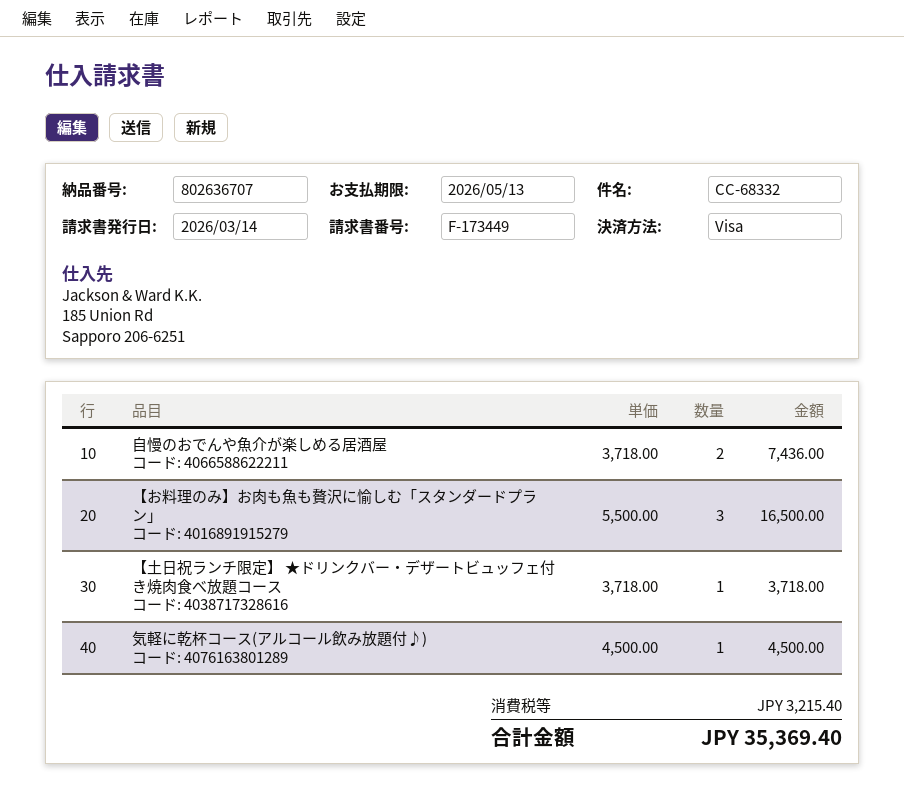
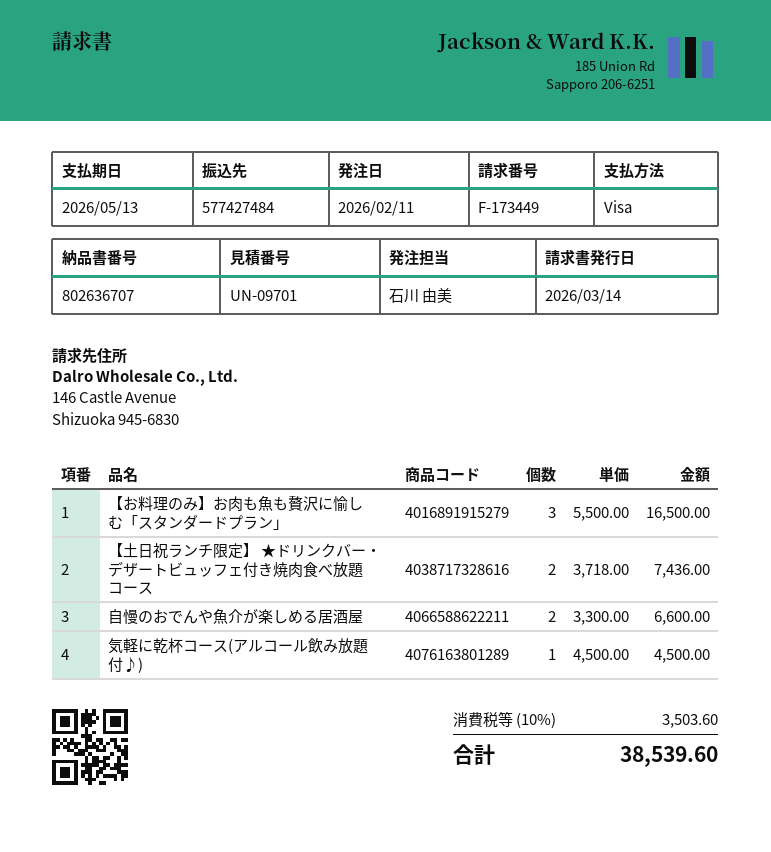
自慢のおでんや魚介が楽しめる居酒屋: 2 x 3718.00 = 7436.00 -> 2 x 3300.00 = 6600.00
【土日祝ランチ限定】 ★ドリンクバー・デザートビュッフェ付き焼肉食べ放題コース: 1 x 3718.00 = 3718.00 -> 2 x 3718.00 = 7436.00
tax: 3215.40 -> 3503.60
total: 35369.40 -> 38539.60

